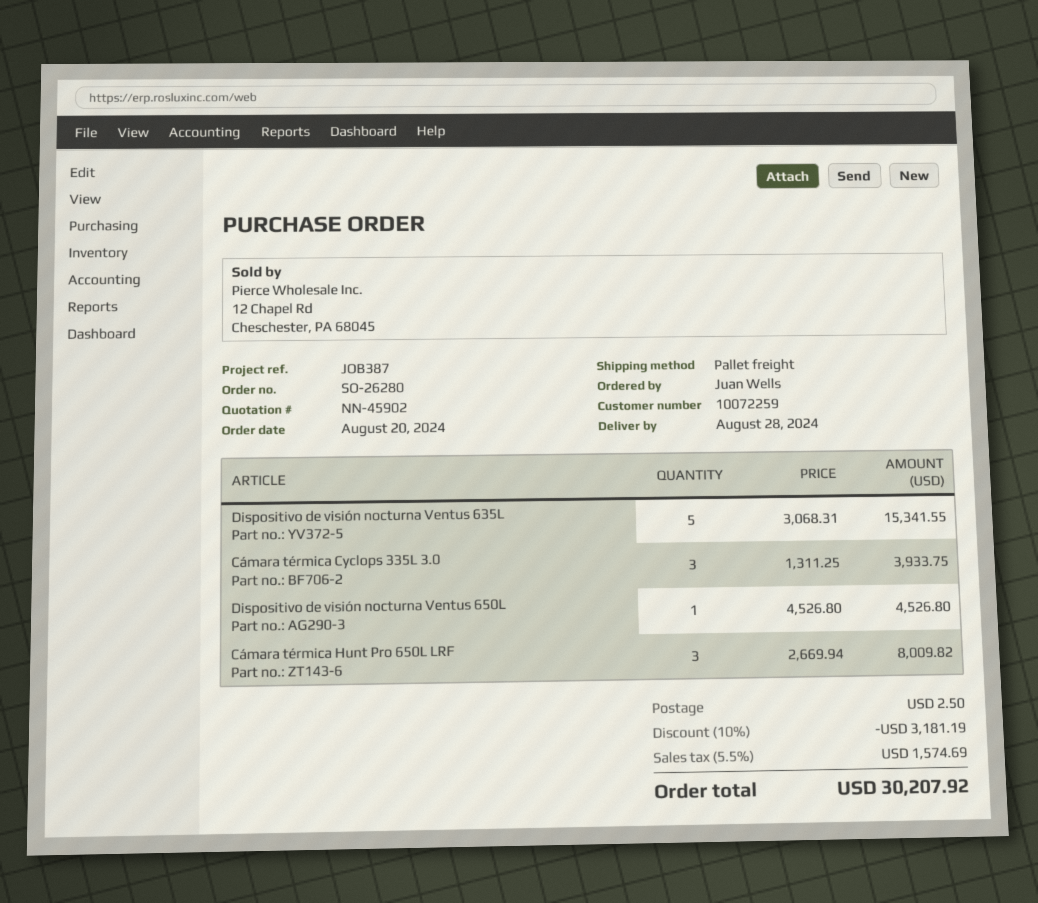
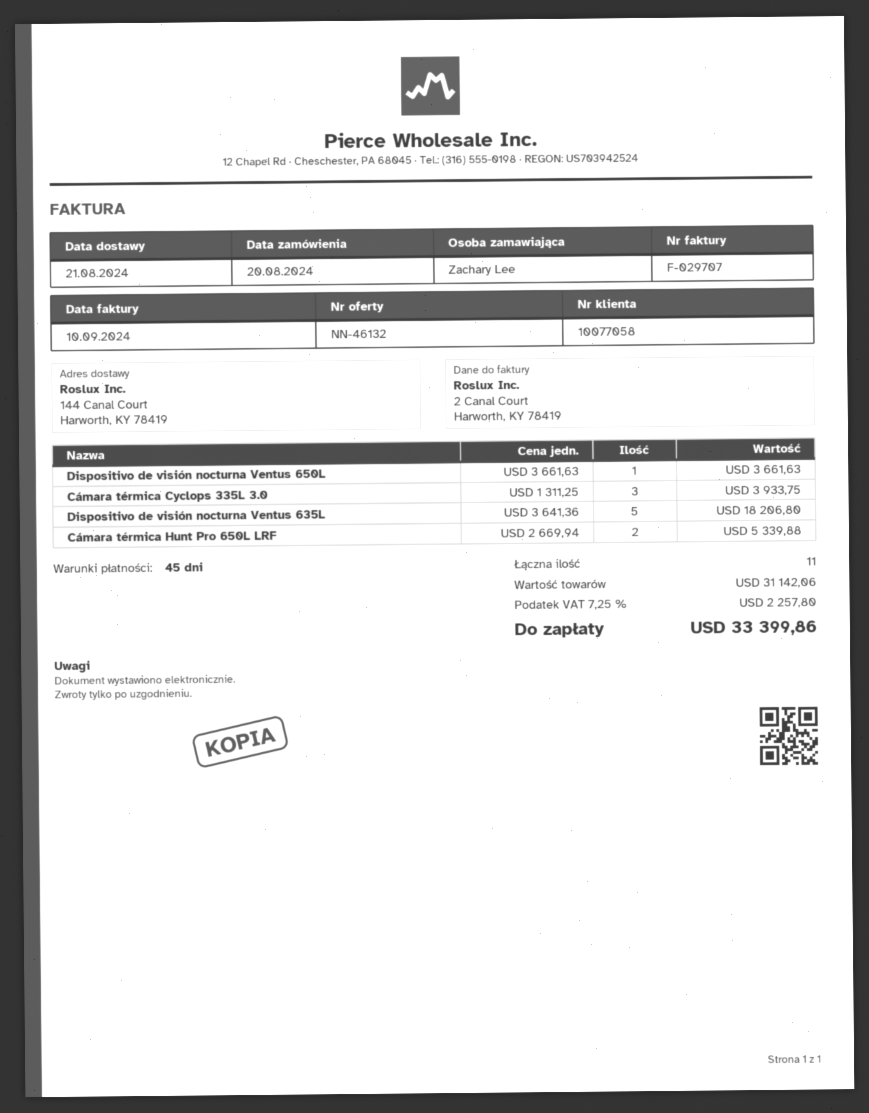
quote number: NN-45902 -> NN-46132
delivery date: 2024-08-28 -> 2024-08-21
customer number: 10072259 -> 10077058
ordered by: Juan Wells -> Zachary Lee
Dispositivo de visión nocturna Ventus 635L: 5 x 3068.31 = 15341.55 -> 5 x 3641.36 = 18206.80
Dispositivo de visión nocturna Ventus 650L: 1 x 4526.80 = 4526.80 -> 1 x 3661.63 = 3661.63
Cámara térmica Hunt Pro 650L LRF: 3 x 2669.94 = 8009.82 -> 2 x 2669.94 = 5339.88
discount: 10% = 3181.19 -> none
shipping: 2.50 -> none
tax: 5.5% = 1574.69 -> 7.25% = 2257.80
total: 30207.92 -> 33399.86

